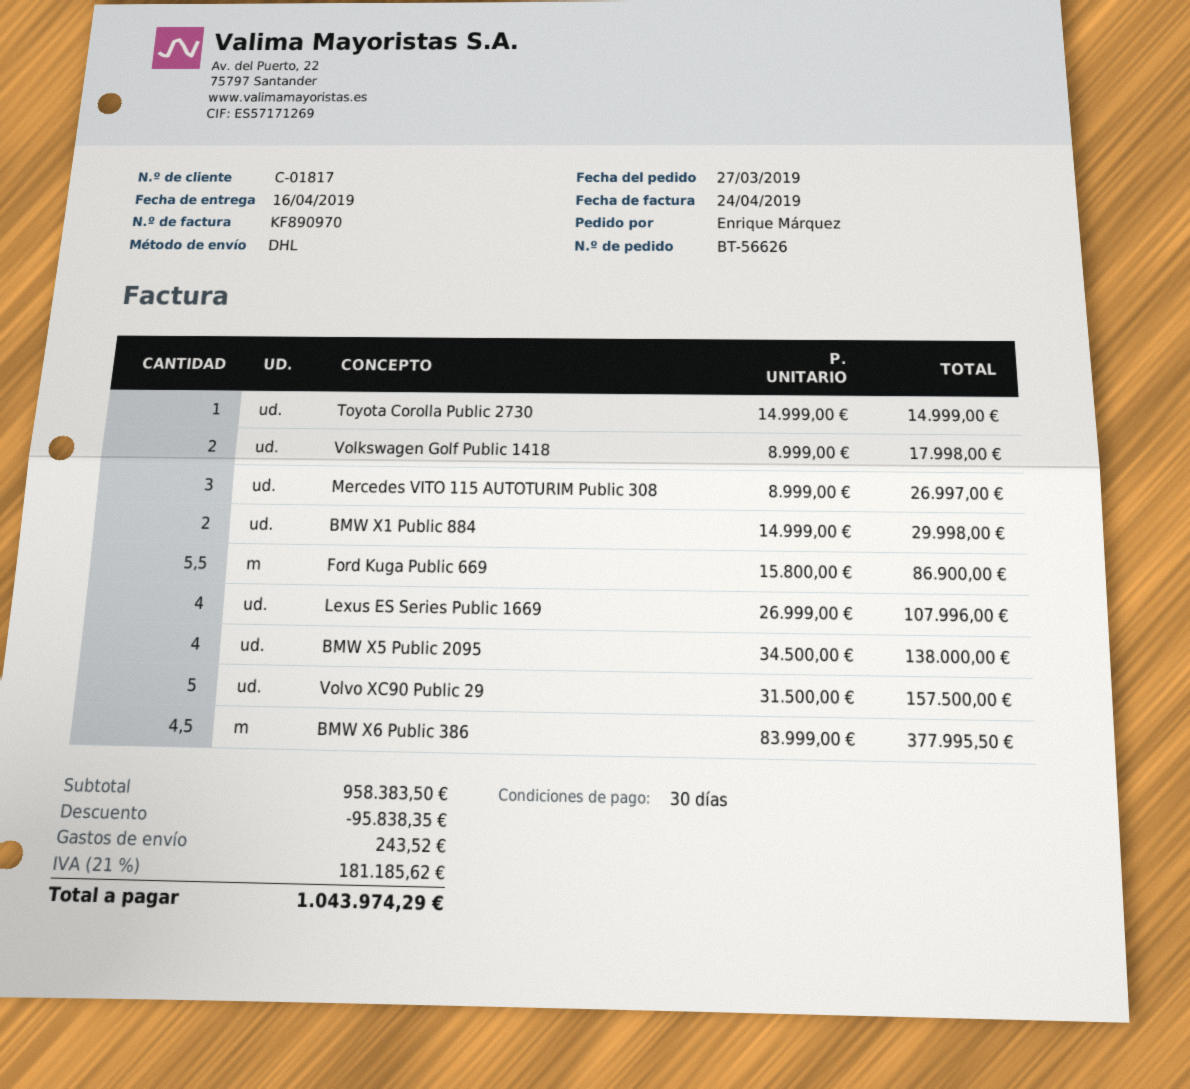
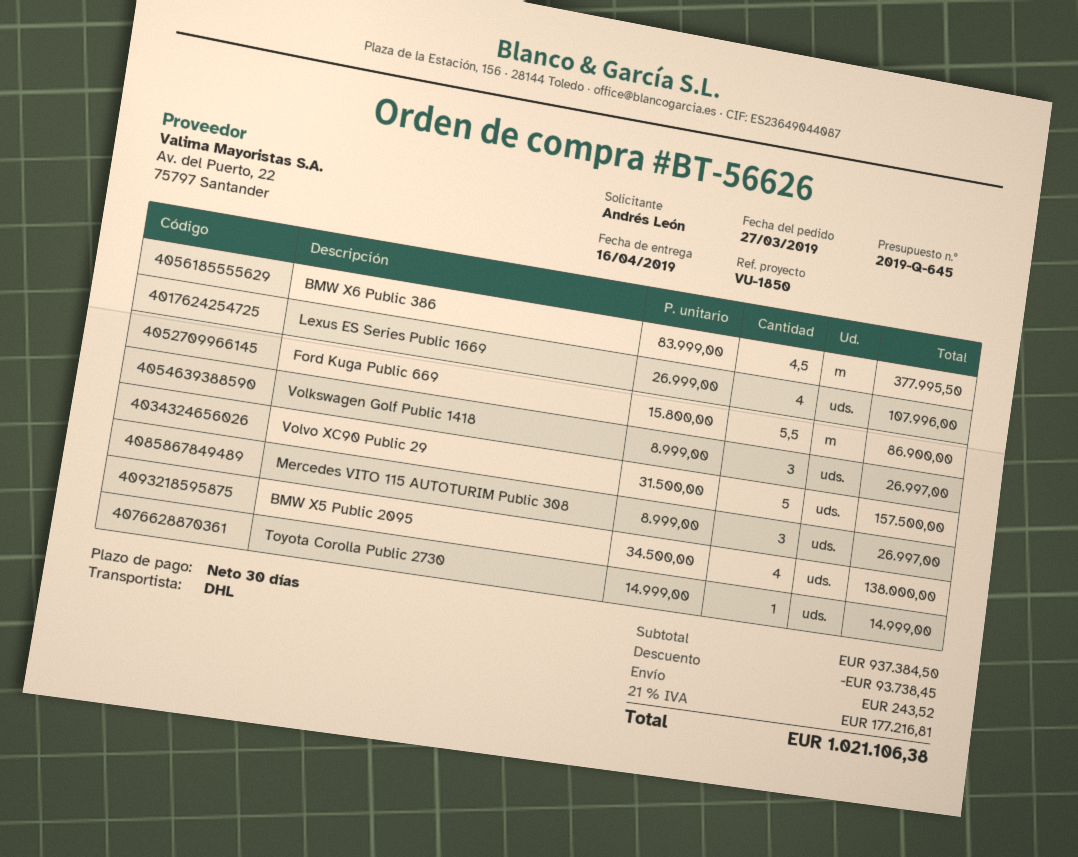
ordered by: Enrique Márquez -> Andrés León
Volkswagen Golf Public 1418: 2 x 8999.00 = 17998.00 -> 3 x 8999.00 = 26997.00
BMW X1 Public 884: 2 x 14999.00 = 29998.00 -> none
subtotal: 958383.50 -> 937384.50
discount: 95838.35 -> 93738.45
tax: 21% = 181185.62 -> 21% = 177216.81
total: 1043974.29 -> 1021106.38

